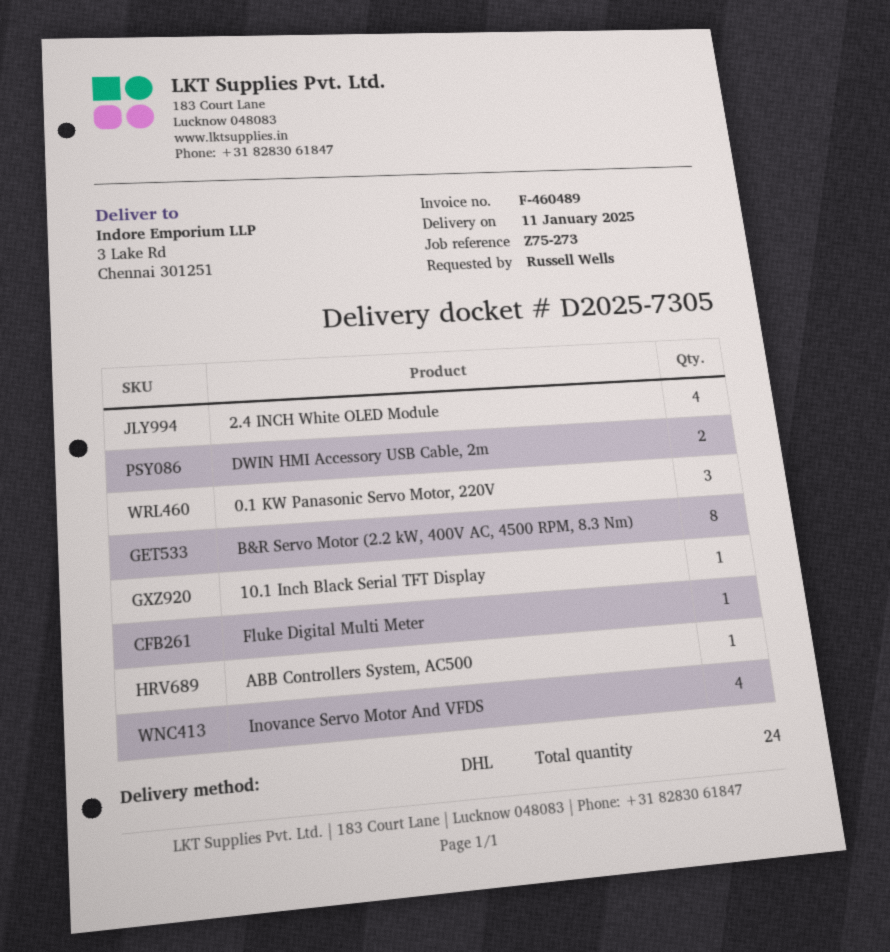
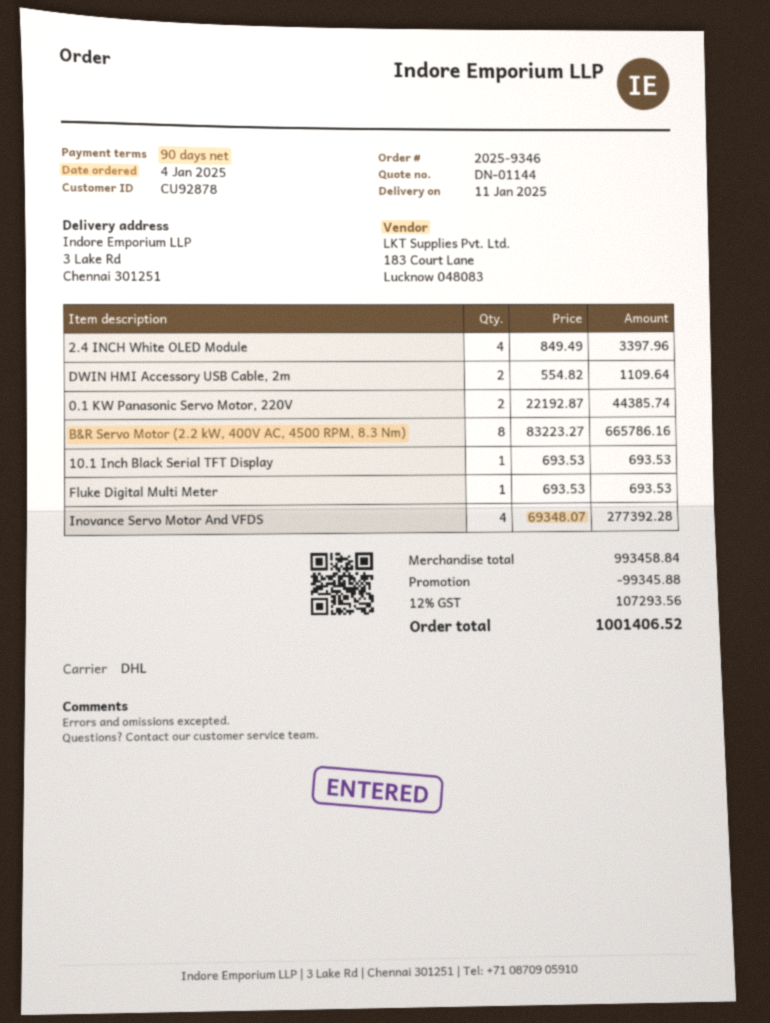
0.1 KW Panasonic Servo Motor, 220V: 3 -> 2
ABB Controllers System, AC500: 1 -> none

